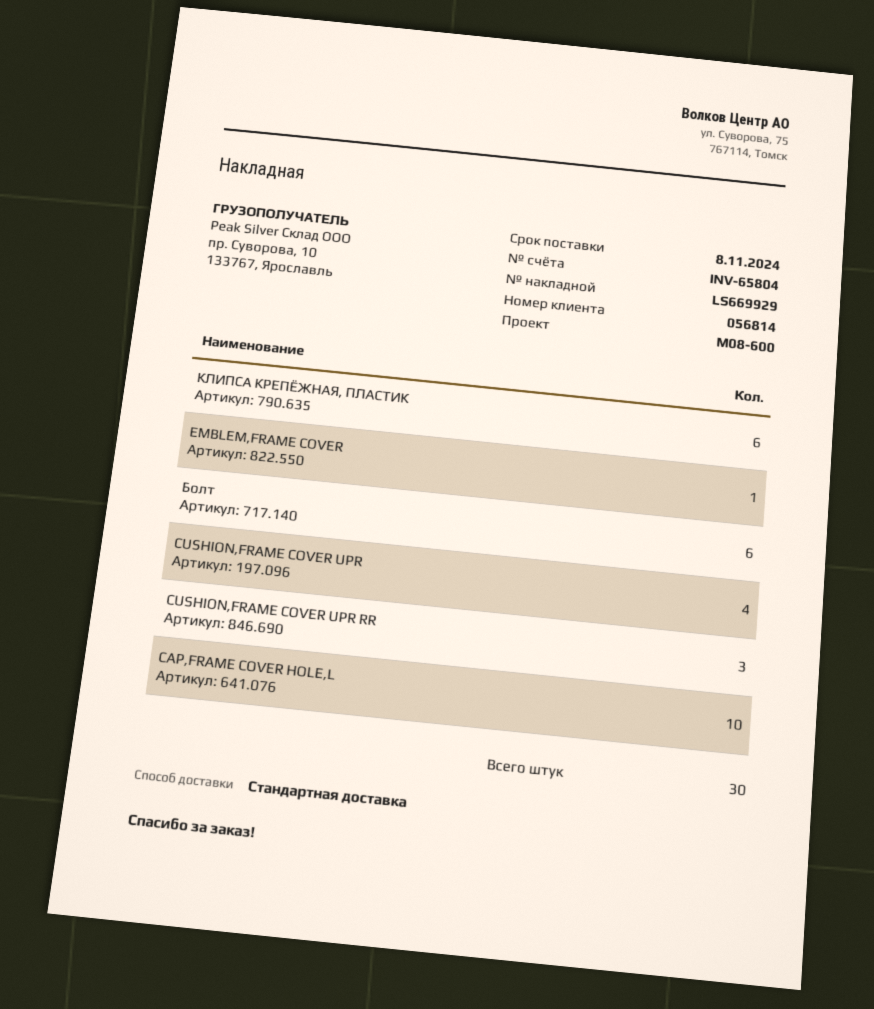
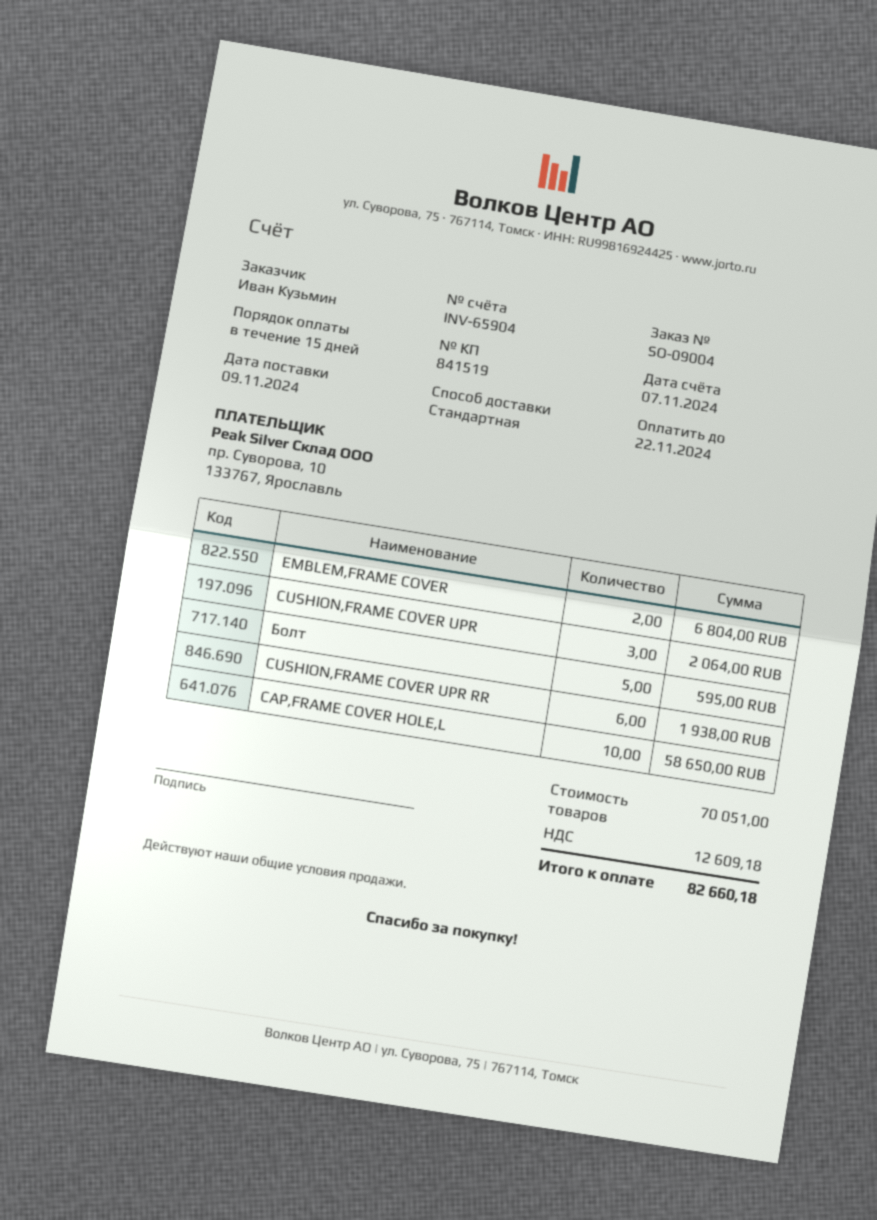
delivery date: 2024-11-08 -> 2024-11-09
invoice number: INV-65804 -> INV-65904
КЛИПСА КРЕПЁЖНАЯ, ПЛАСТИК: 6 -> none
EMBLEM,FRAME COVER: 1 -> 2
Болт: 6 -> 5
CUSHION,FRAME COVER UPR: 4 -> 3
CUSHION,FRAME COVER UPR RR: 3 -> 6

